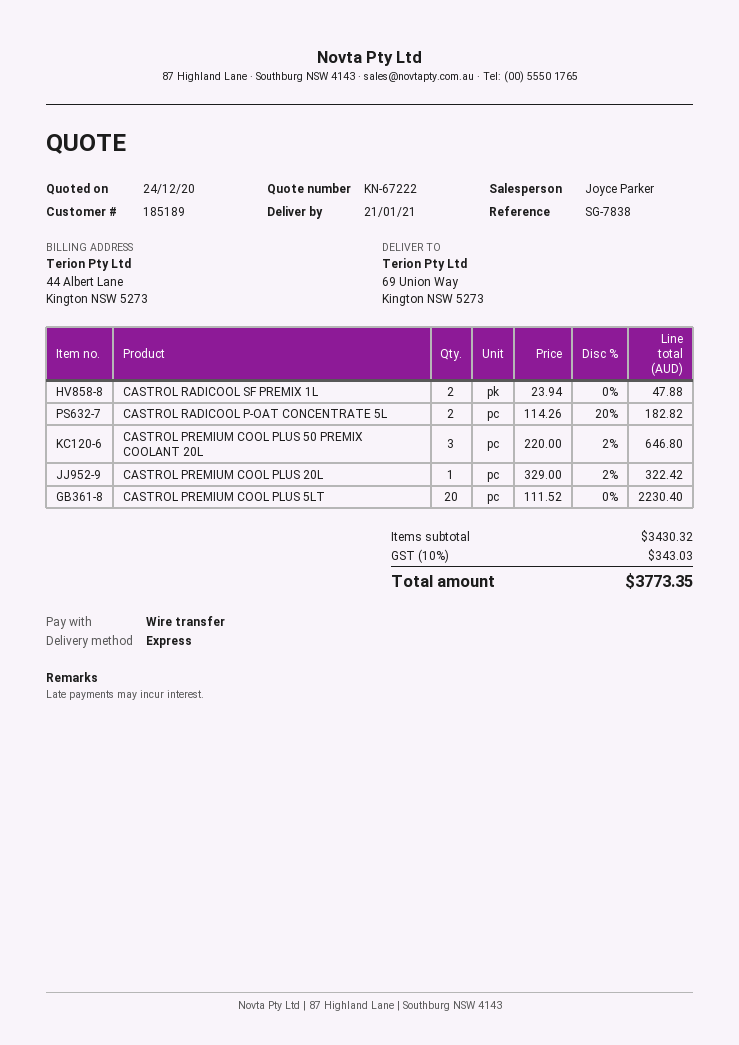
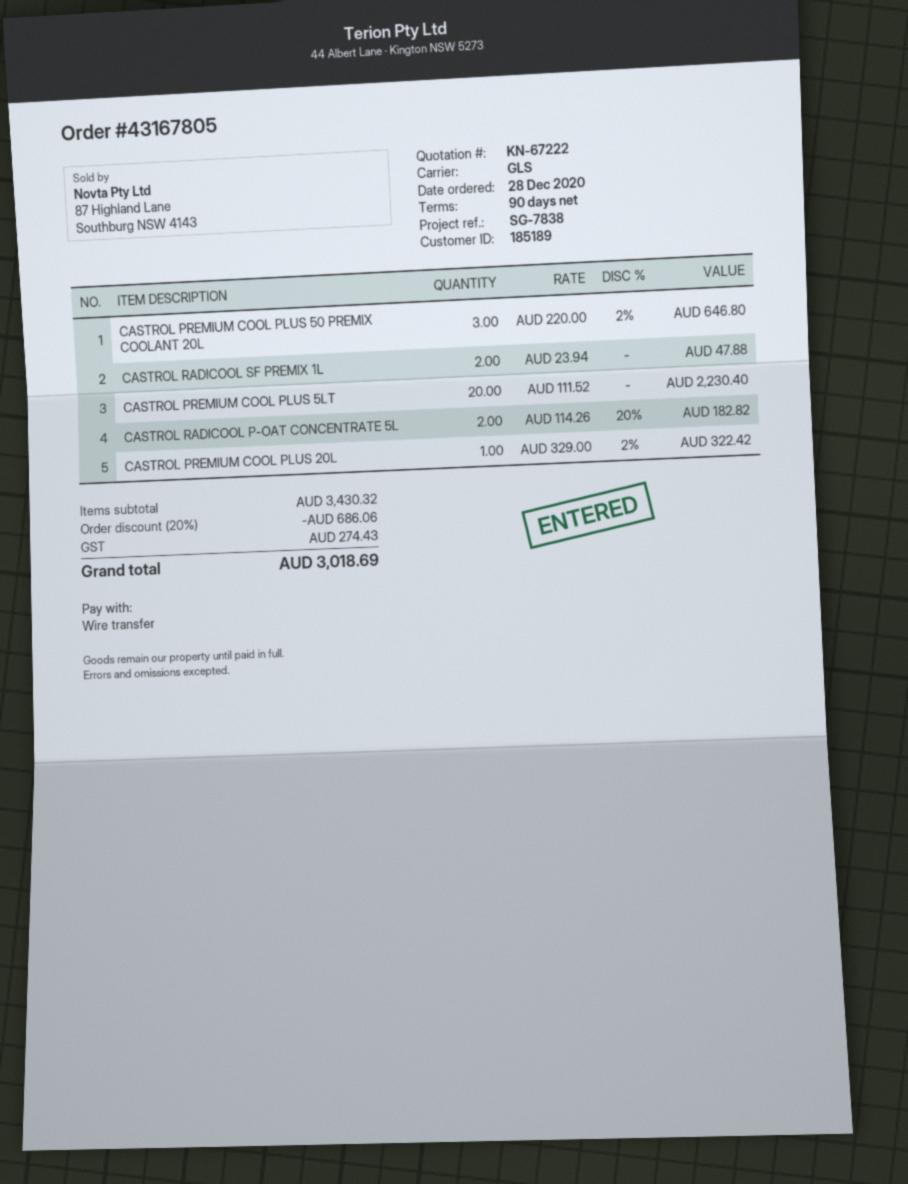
shipping method: express -> GLS
discount: none -> 20% = 686.06
tax: 343.03 -> 274.43
total: 3773.35 -> 3018.69

